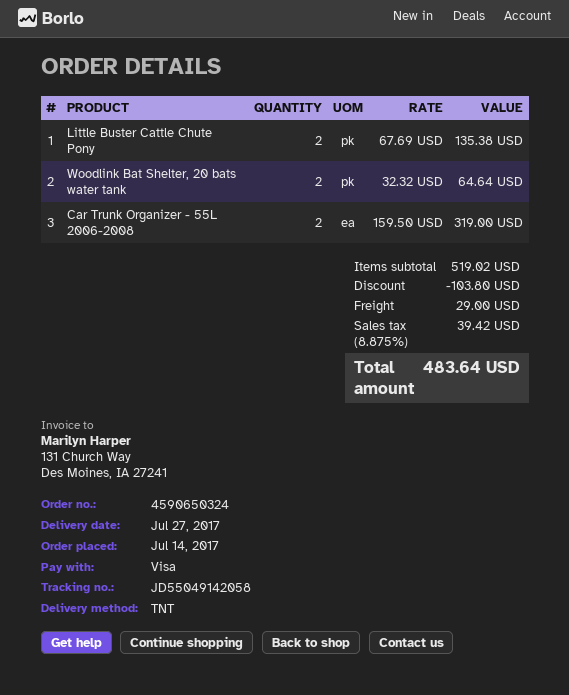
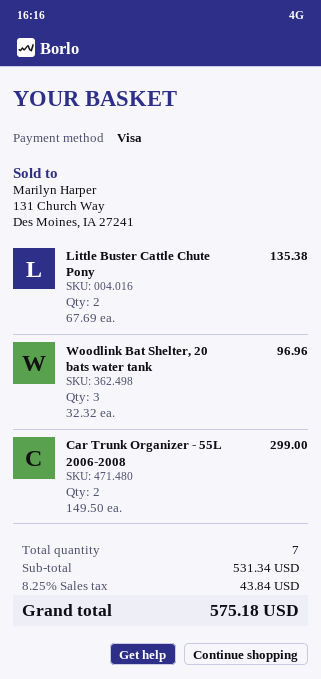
Woodlink Bat Shelter, 20 bats water tank: 2 x 32.32 = 64.64 -> 3 x 32.32 = 96.96
Car Trunk Organizer - 55L 2006-2008: 2 x 159.50 = 319.00 -> 2 x 149.50 = 299.00
subtotal: 519.02 -> 531.34
discount: 103.80 -> none
shipping: 29.00 -> none
tax: 8.875% = 39.42 -> 8.25% = 43.84
total: 483.64 -> 575.18

